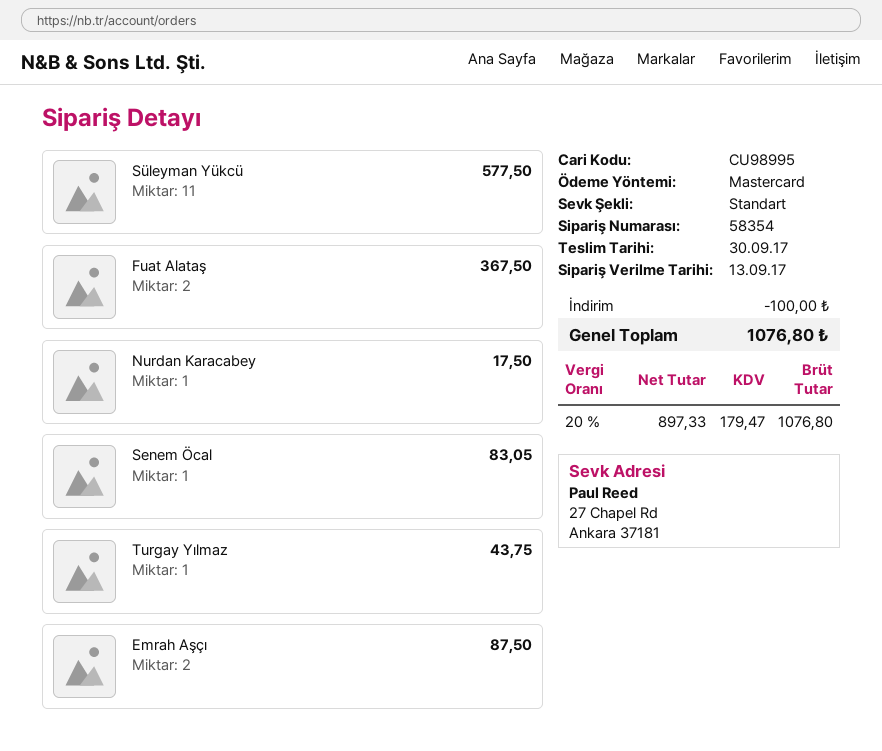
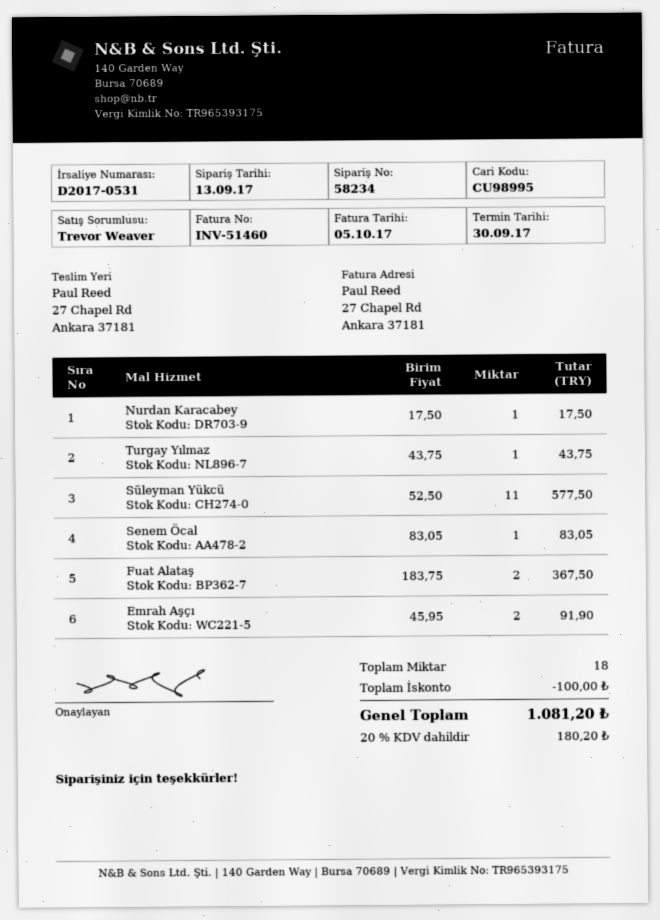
order number: 58354 -> 58234
Emrah Aşçı: 2 for 87.50 -> 2 for 91.90
tax: 20% = 179.47 -> 20% = 180.20
total: 1076.80 -> 1081.20

